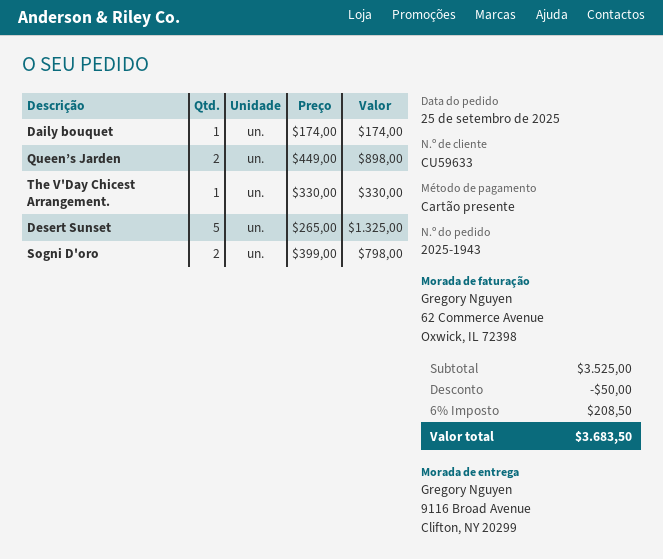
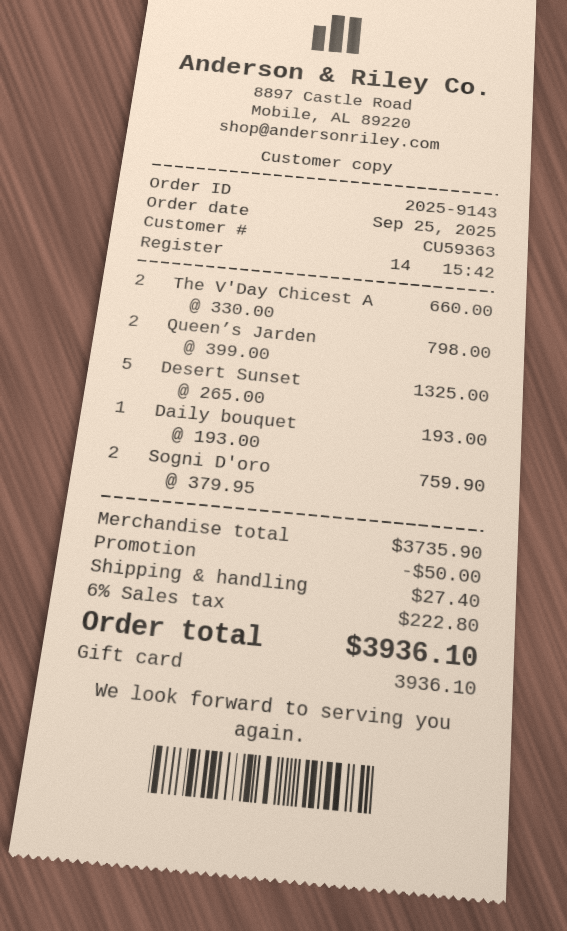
order number: 2025-1943 -> 2025-9143
customer number: CU59633 -> CU59363
Daily bouquet: 1 x 174.00 = 174.00 -> 1 x 193.00 = 193.00
Queen’s Jarden: 2 x 449.00 = 898.00 -> 2 x 399.00 = 798.00
The V'Day Chicest Arrangement.: 1 x 330.00 = 330.00 -> 2 x 330.00 = 660.00
Sogni D'oro: 2 x 399.00 = 798.00 -> 2 x 379.95 = 759.90
subtotal: 3525.00 -> 3735.90
shipping: none -> 27.40
tax: 6% = 208.50 -> 6% = 222.80
total: 3683.50 -> 3936.10

